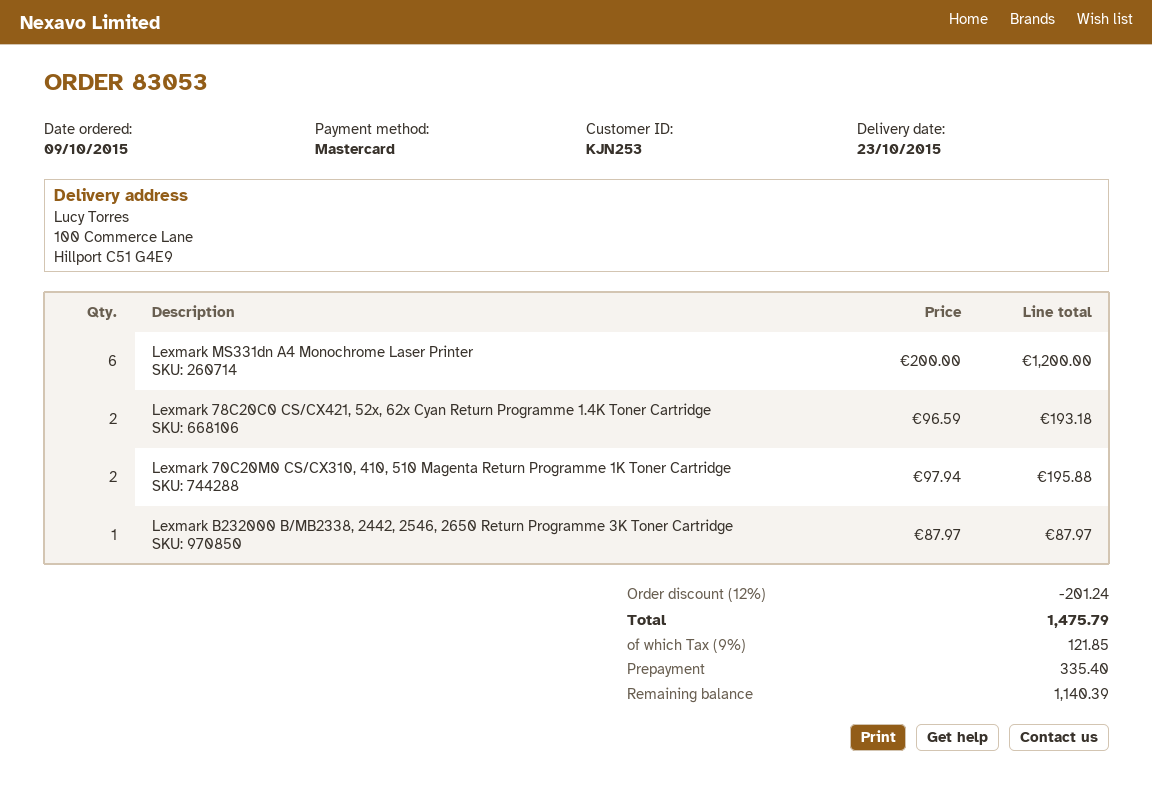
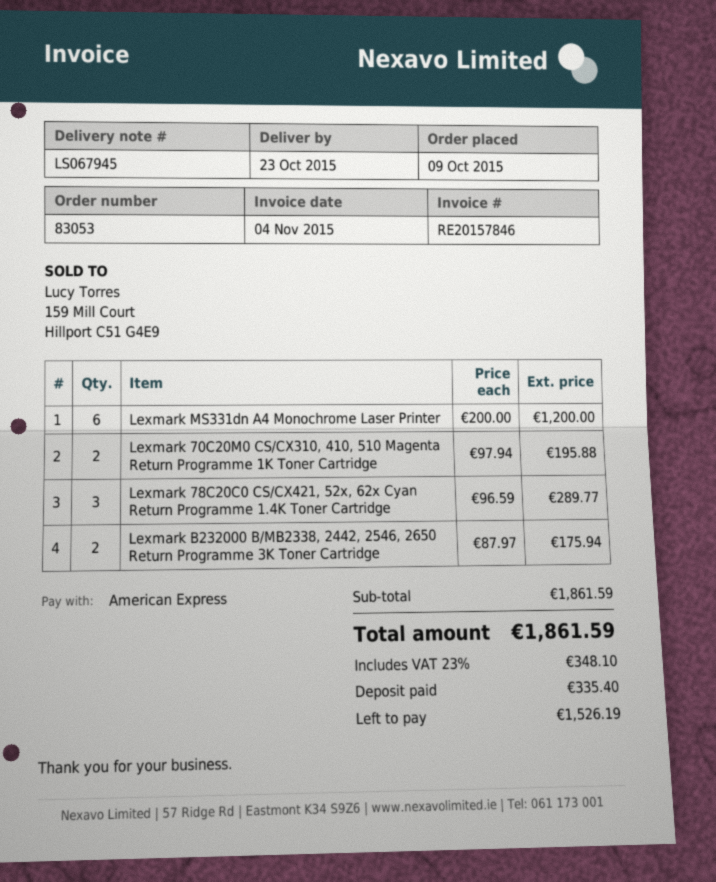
payment method: Mastercard -> American Express
Lexmark 78C20C0 CS/CX421, 52x, 62x Cyan Return Programme 1.4K Toner Cartridge: 2 x 96.59 = 193.18 -> 3 x 96.59 = 289.77
Lexmark B232000 B/MB2338, 2442, 2546, 2650 Return Programme 3K Toner Cartridge: 1 x 87.97 = 87.97 -> 2 x 87.97 = 175.94
discount: 12% = 201.24 -> none
tax: 9% = 121.85 -> 23% = 348.10
total: 1475.79 -> 1861.59
balance: 1140.39 -> 1526.19

